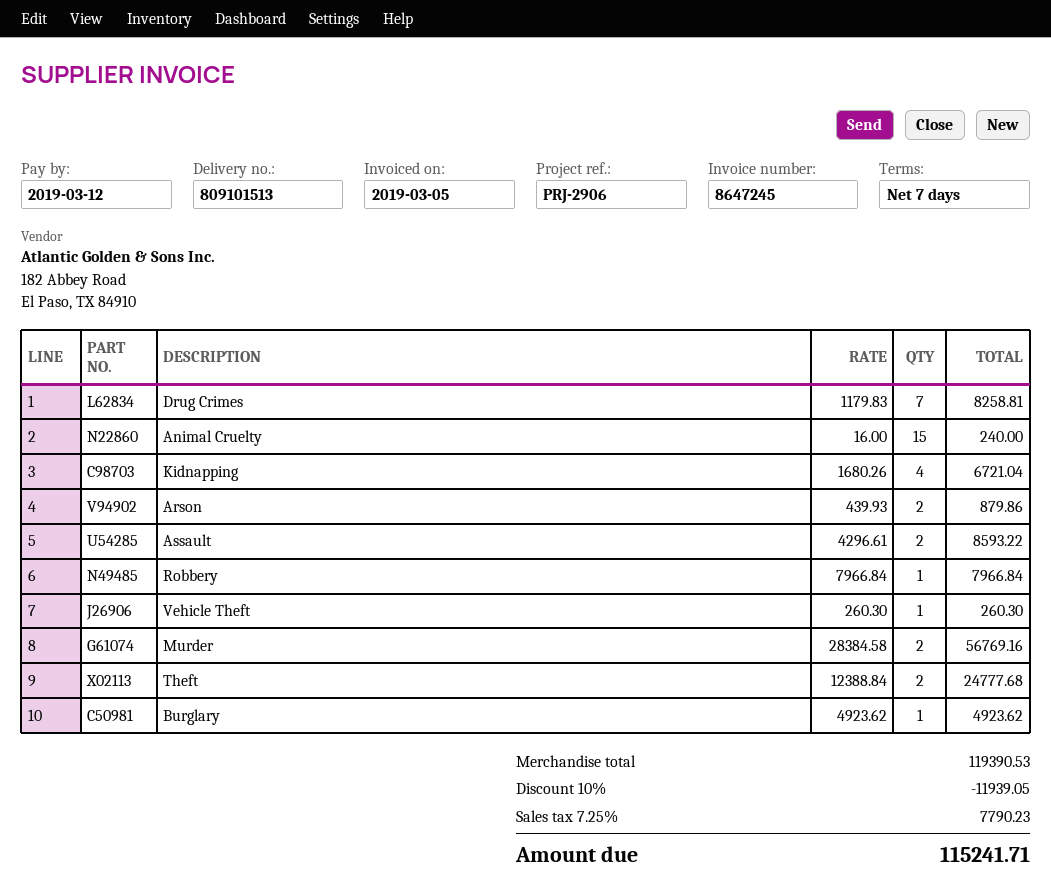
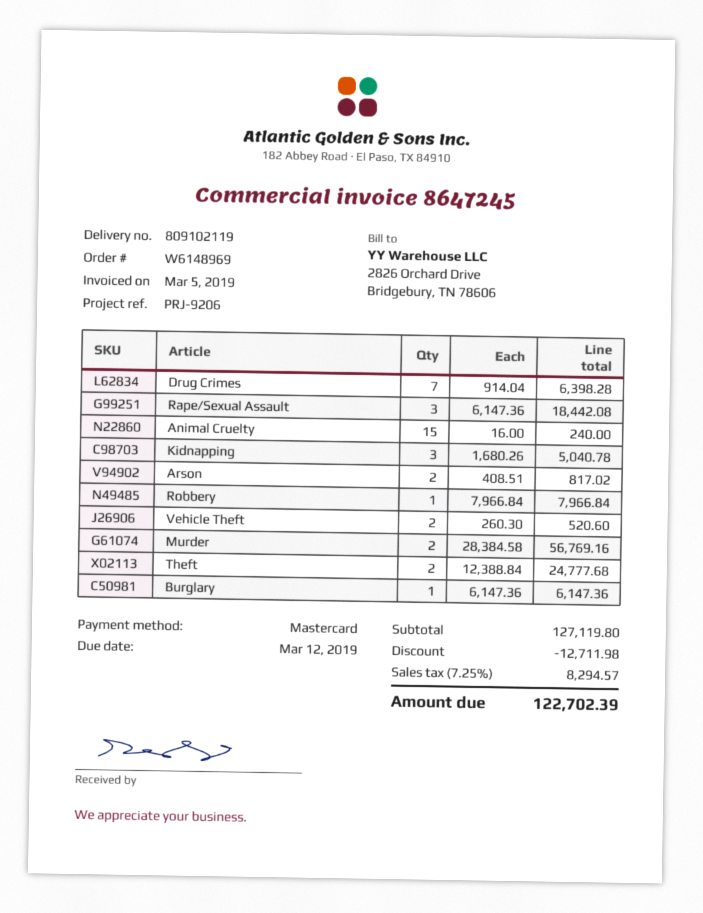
delivery note number: 809101513 -> 809102119
reference: PRJ-2906 -> PRJ-9206
Drug Crimes: 7 x 1179.83 = 8258.81 -> 7 x 914.04 = 6398.28
Kidnapping: 4 x 1680.26 = 6721.04 -> 3 x 1680.26 = 5040.78
Arson: 2 x 439.93 = 879.86 -> 2 x 408.51 = 817.02
Assault: 2 x 4296.61 = 8593.22 -> none
Vehicle Theft: 1 x 260.30 = 260.30 -> 2 x 260.30 = 520.60
Burglary: 1 x 4923.62 = 4923.62 -> 1 x 6147.36 = 6147.36
Rape/Sexual Assault: none -> 3 x 6147.36 = 18442.08
subtotal: 119390.53 -> 127119.80
discount: 11939.05 -> 12711.98
tax: 7.25% = 7790.23 -> 7.25% = 8294.57
total: 115241.71 -> 122702.39

